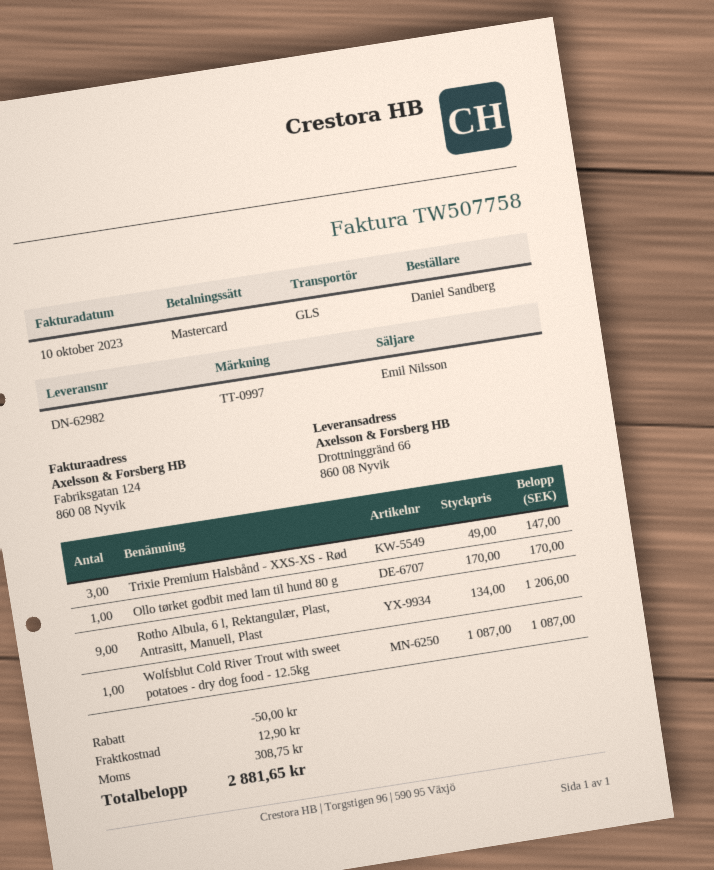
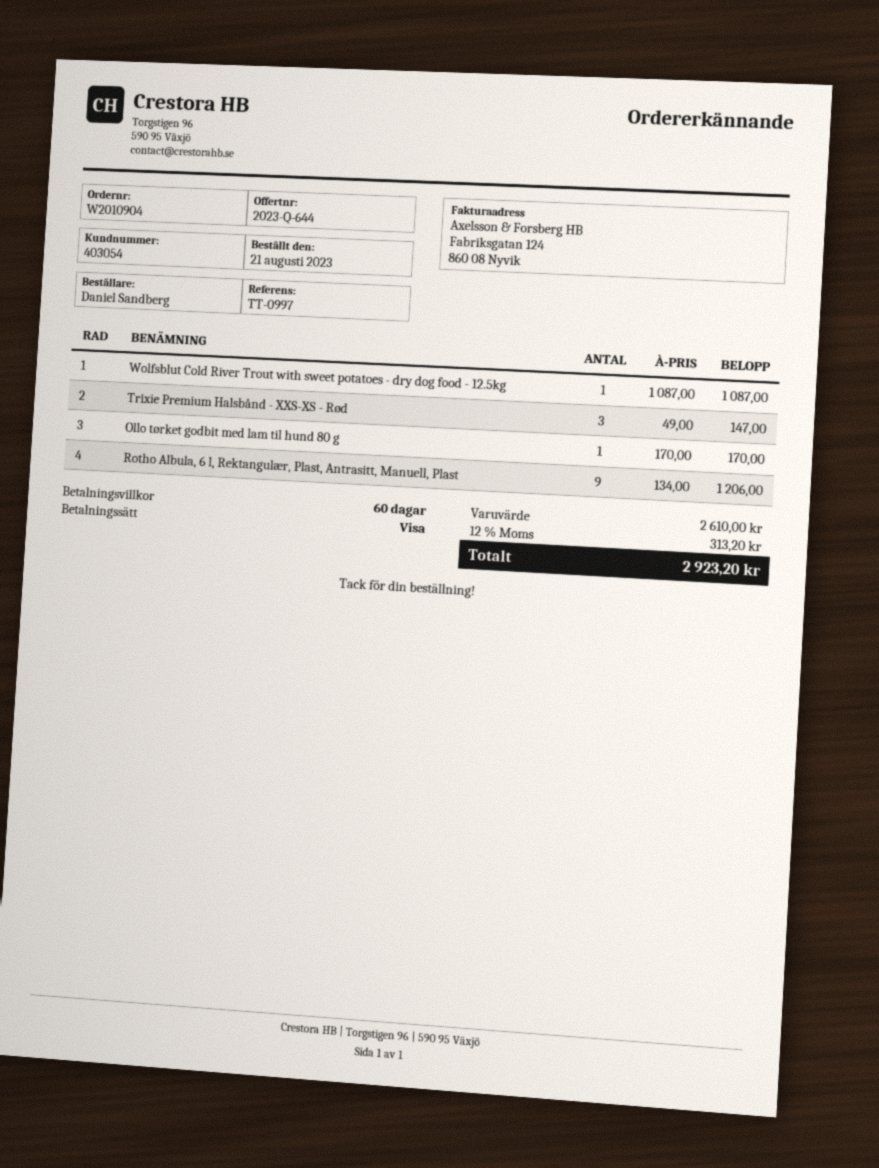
payment method: Mastercard -> Visa
discount: 50.00 -> none
shipping: 12.90 -> none
tax: 308.75 -> 313.20
total: 2881.65 -> 2923.20

